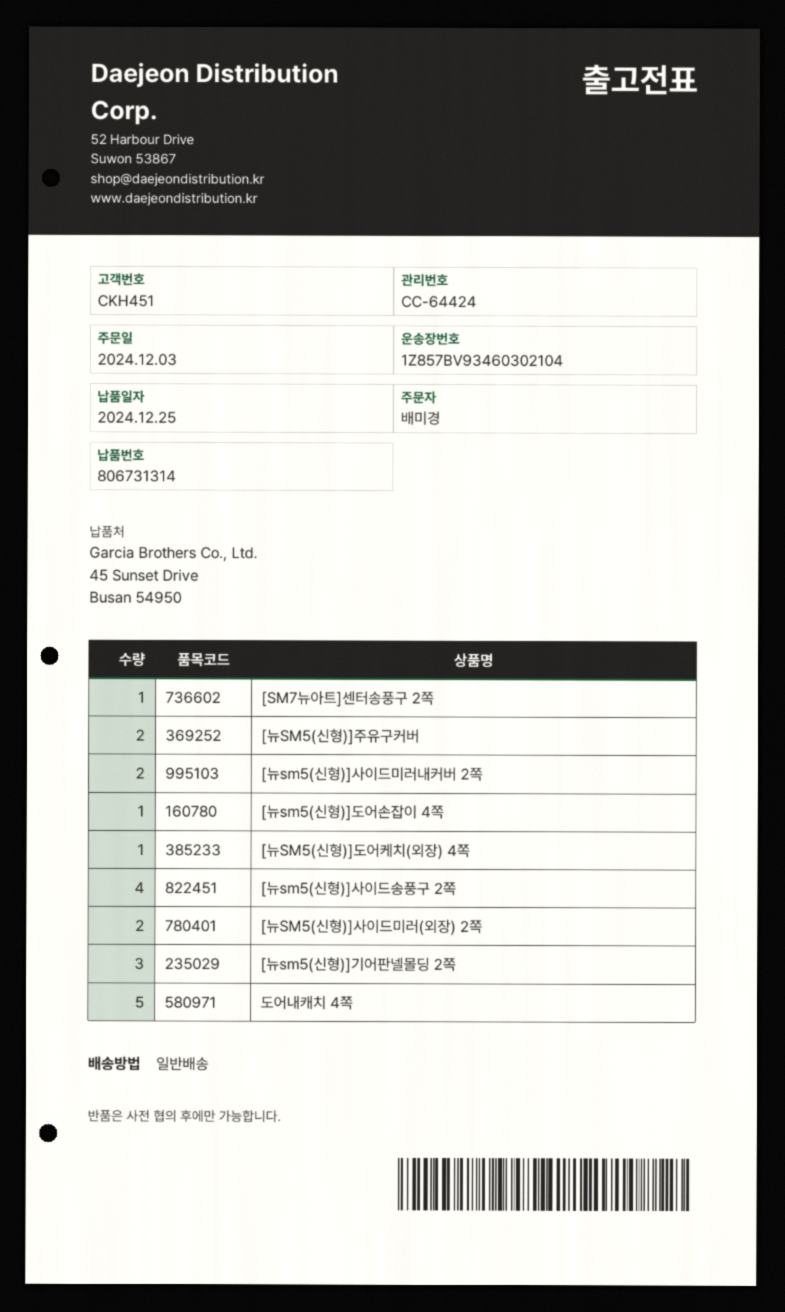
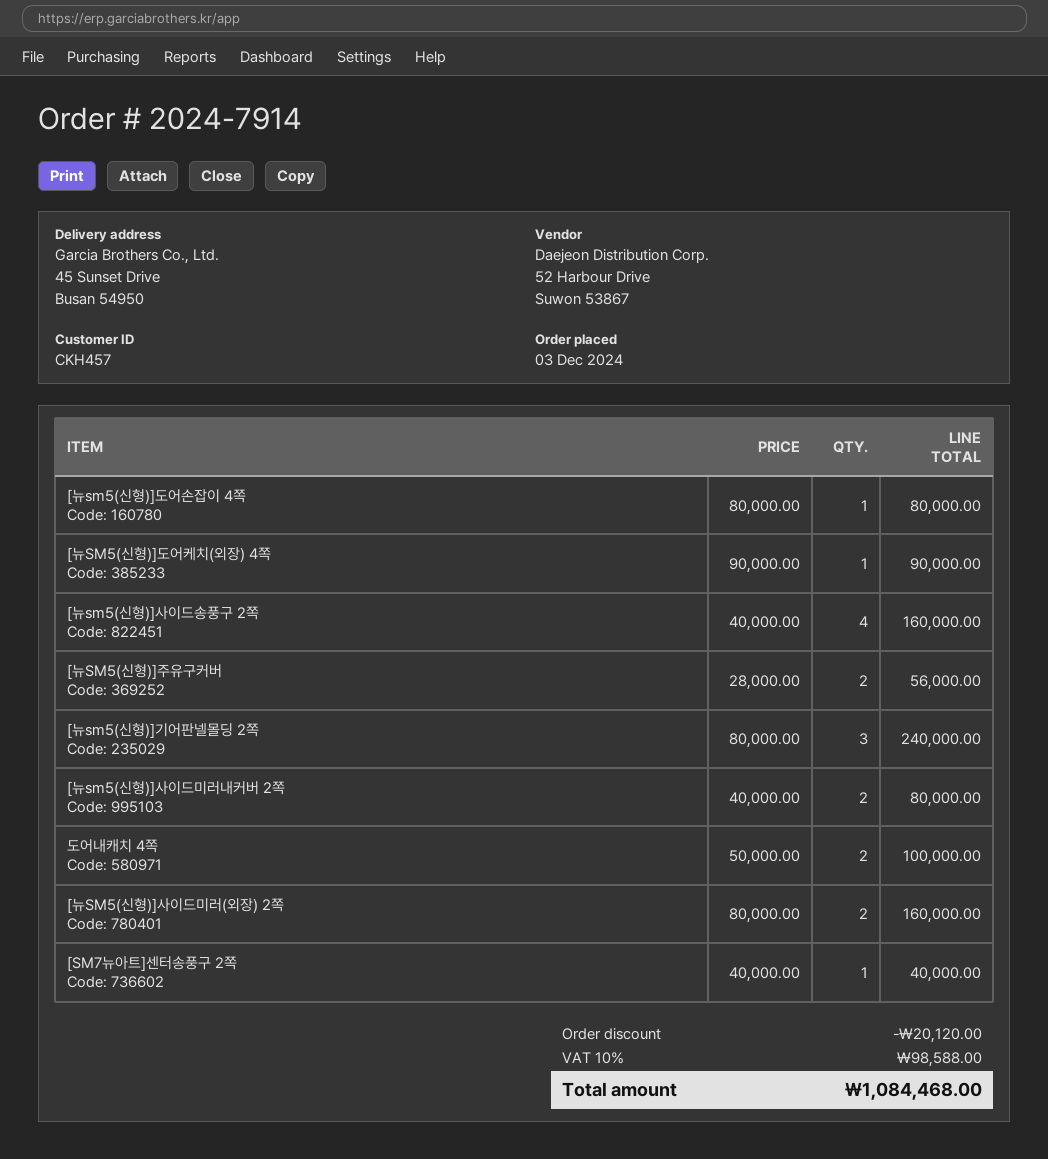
customer number: CKH451 -> CKH457
도어내캐치 4쪽: 5 -> 2

